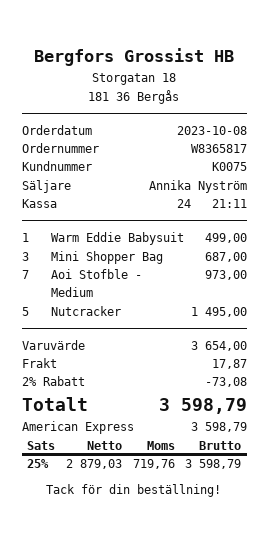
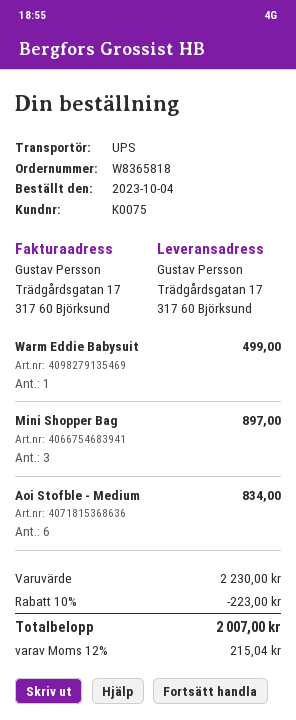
order number: W8365817 -> W8365818
order date: 2023-10-08 -> 2023-10-04
Mini Shopper Bag: 3 for 687.00 -> 3 for 897.00
Aoi Stofble - Medium: 7 for 973.00 -> 6 for 834.00
Nutcracker: 5 for 1495.00 -> none
subtotal: 3654.00 -> 2230.00
discount: 2% = 73.08 -> 10% = 223.00
shipping: 17.87 -> none
tax: 25% = 719.76 -> 12% = 215.04
total: 3598.79 -> 2007.00

